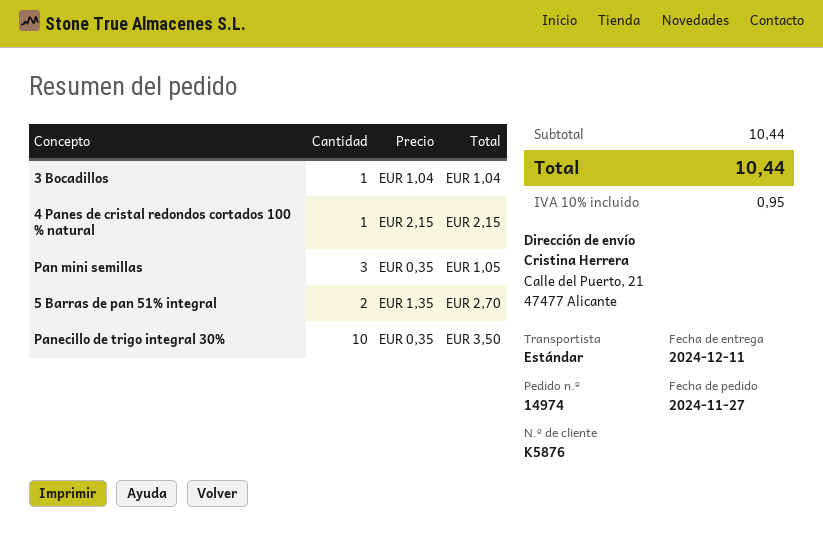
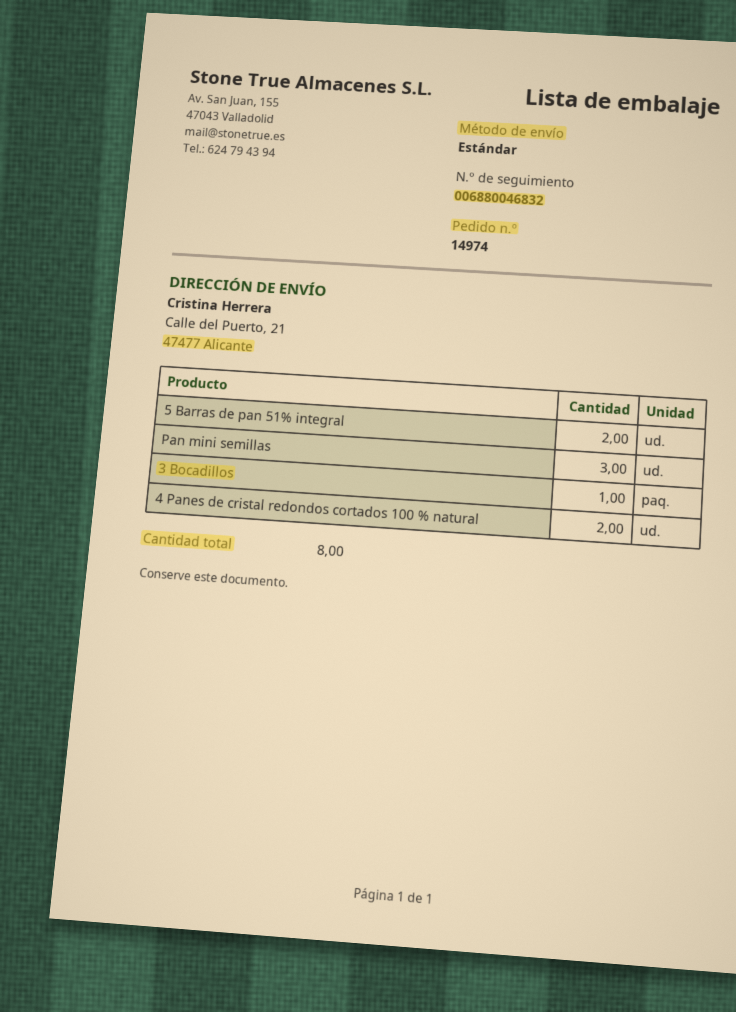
4 Panes de cristal redondos cortados 100 % natural: 1 -> 2
Panecillo de trigo integral 30%: 10 -> none

